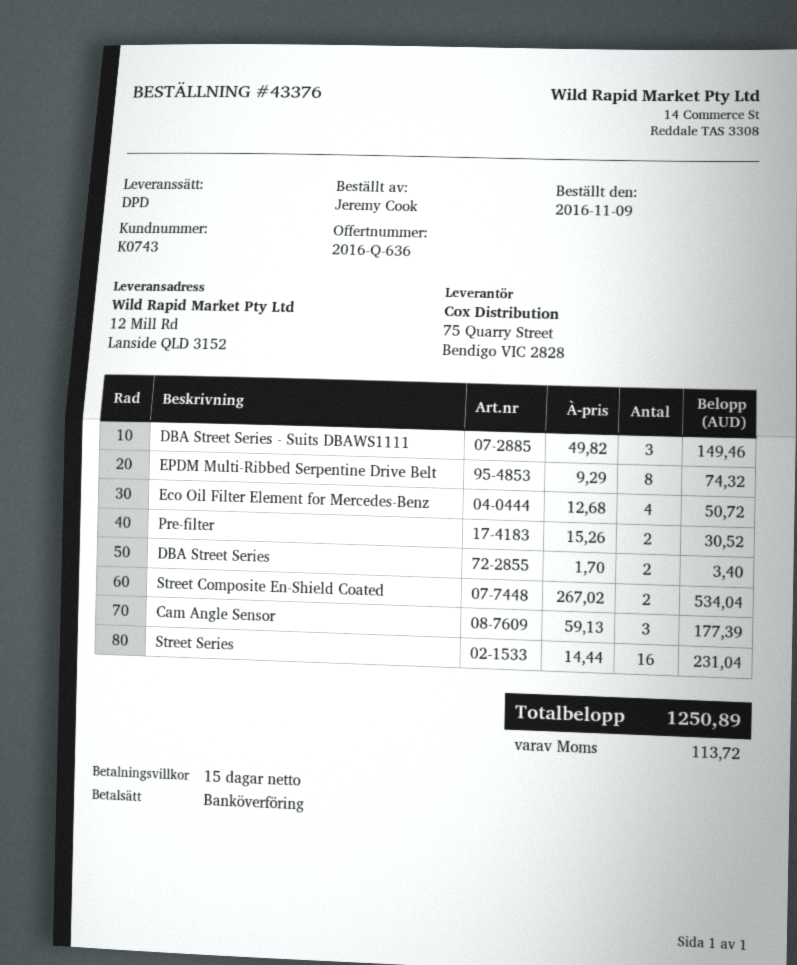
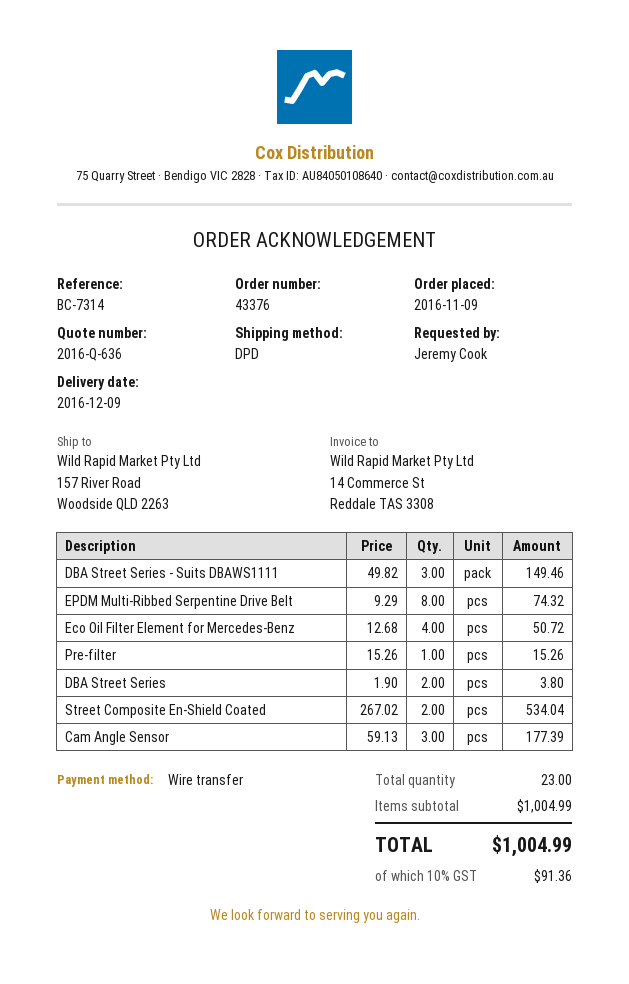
ship to: 12 Mill Rd, Lanside QLD 3152 -> 157 River Road, Woodside QLD 2263
Pre-filter: 2 x 15.26 = 30.52 -> 1 x 15.26 = 15.26
DBA Street Series: 2 x 1.70 = 3.40 -> 2 x 1.90 = 3.80
Street Series: 16 x 14.44 = 231.04 -> none
tax: 113.72 -> 91.36
total: 1250.89 -> 1004.99

